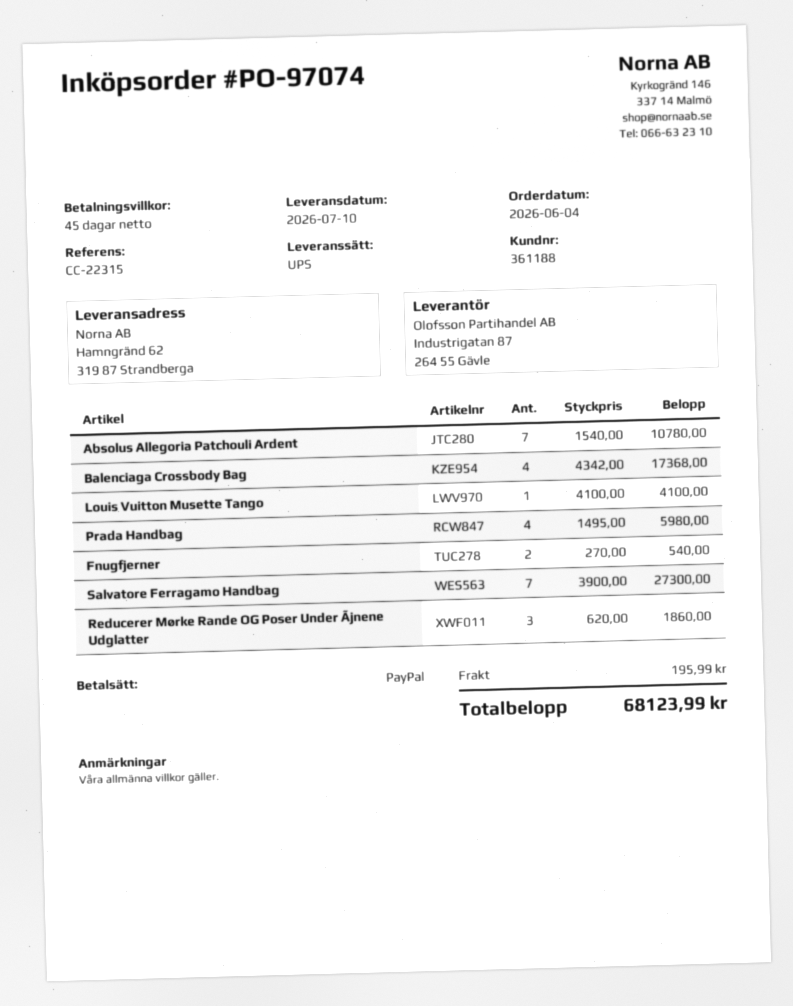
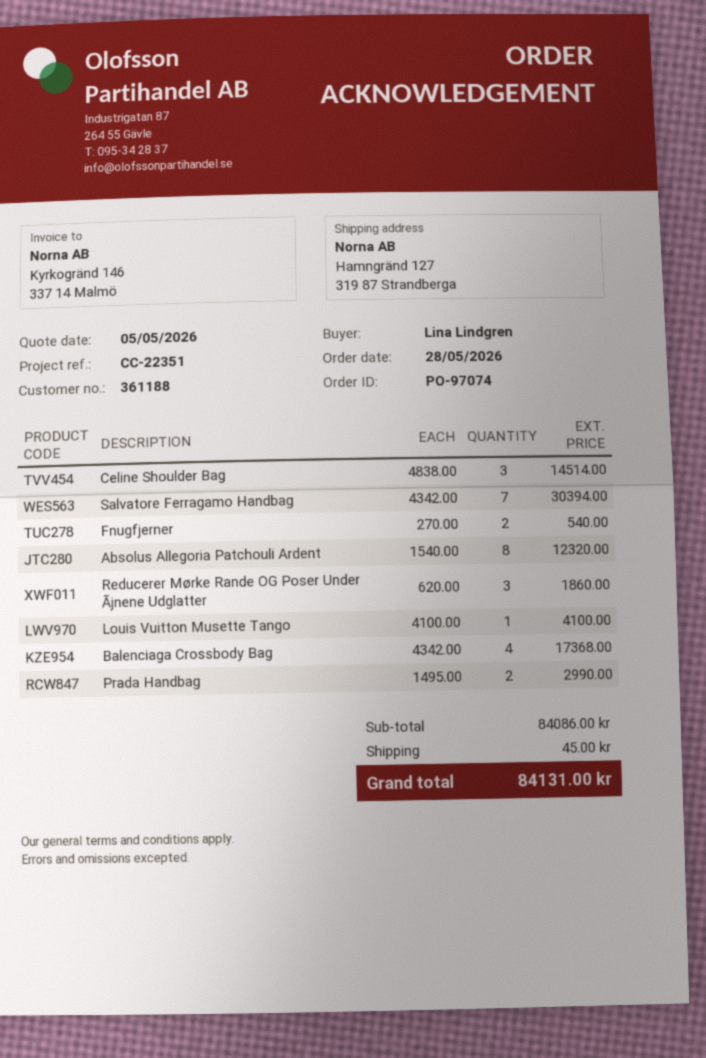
order date: 2026-06-04 -> 2026-05-28
reference: CC-22315 -> CC-22351
ship to: Hamngränd 62, 319 87 Strandberga -> Hamngränd 127, 319 87 Strandberga
Absolus Allegoria Patchouli Ardent: 7 x 1540.00 = 10780.00 -> 8 x 1540.00 = 12320.00
Prada Handbag: 4 x 1495.00 = 5980.00 -> 2 x 1495.00 = 2990.00
Salvatore Ferragamo Handbag: 7 x 3900.00 = 27300.00 -> 7 x 4342.00 = 30394.00
Celine Shoulder Bag: none -> 3 x 4838.00 = 14514.00
shipping: 195.99 -> 45.00
total: 68123.99 -> 84131.00

